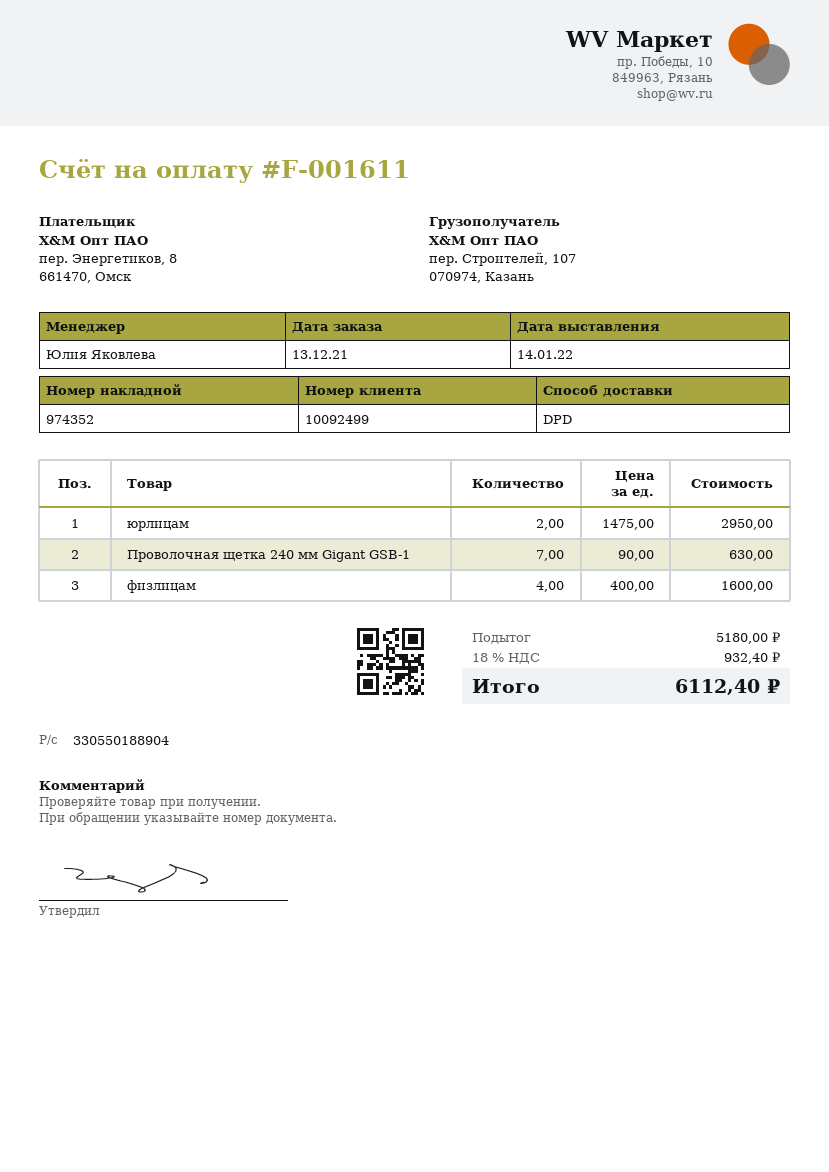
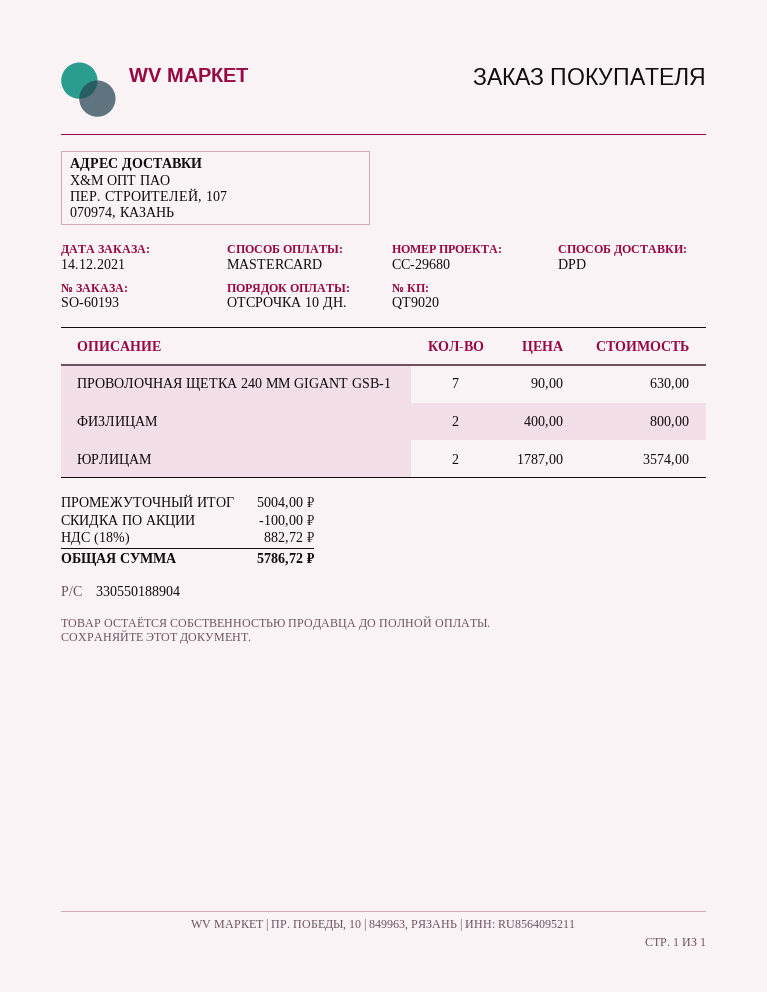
order date: 2021-12-13 -> 2021-12-14
юрлицам: 2 x 1475.00 = 2950.00 -> 2 x 1787.00 = 3574.00
физлицам: 4 x 400.00 = 1600.00 -> 2 x 400.00 = 800.00
subtotal: 5180.00 -> 5004.00
discount: none -> 100.00
tax: 18% = 932.40 -> 18% = 882.72
total: 6112.40 -> 5786.72

